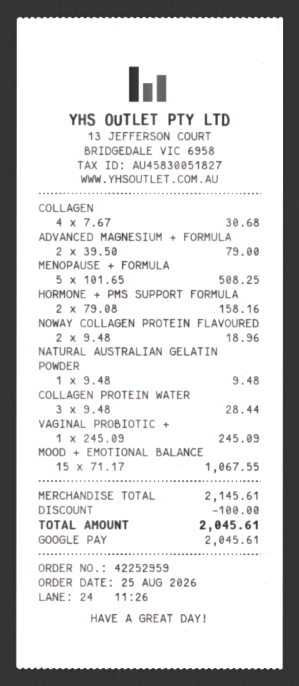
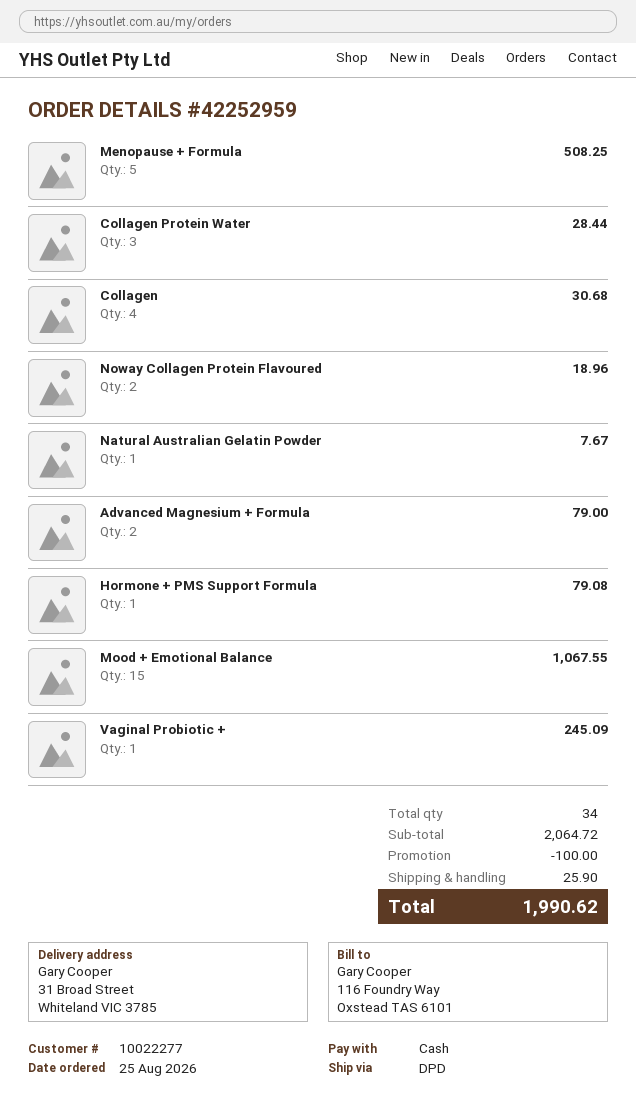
payment method: Google Pay -> cash
HORMONE + PMS SUPPORT FORMULA: 2 for 158.16 -> 1 for 79.08
NATURAL AUSTRALIAN GELATIN POWDER: 1 for 9.48 -> 1 for 7.67
subtotal: 2145.61 -> 2064.72
shipping: none -> 25.90
total: 2045.61 -> 1990.62

